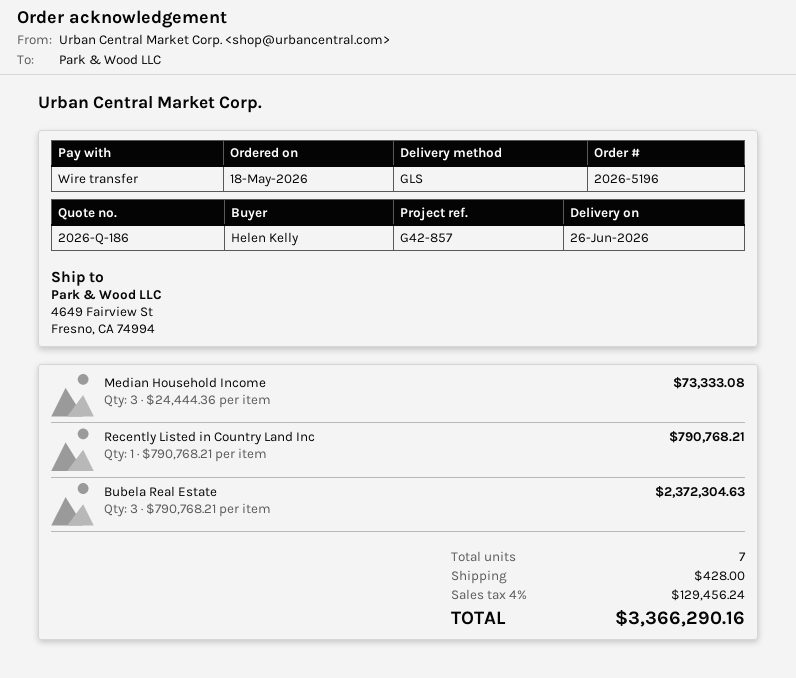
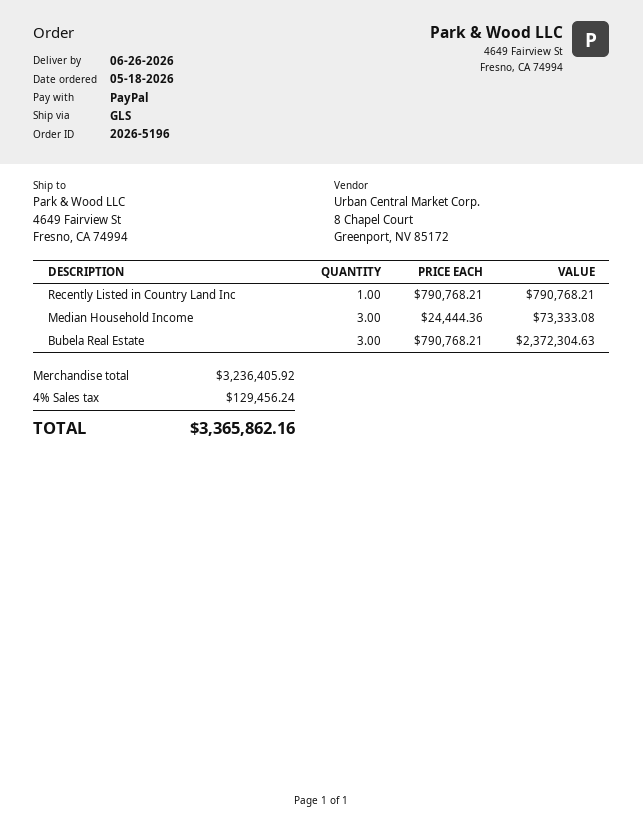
payment method: bank transfer -> PayPal
shipping: 428.00 -> none
total: 3366290.16 -> 3365862.16

